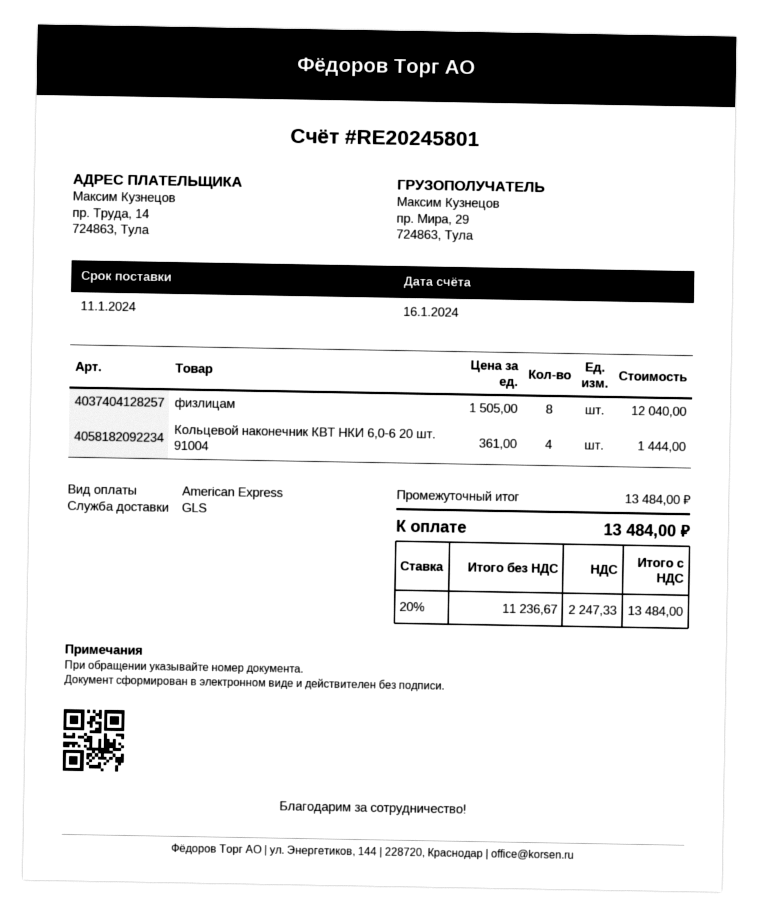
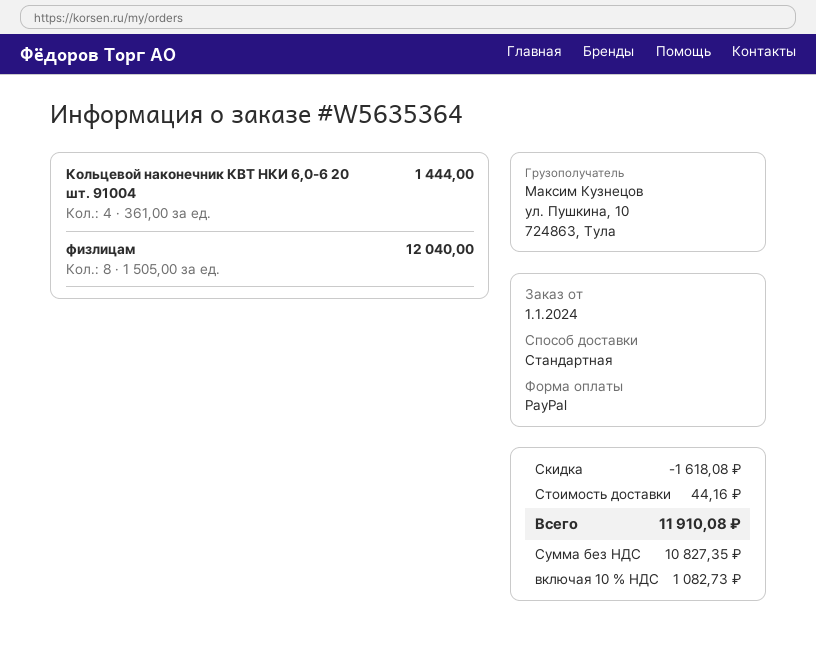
payment method: American Express -> PayPal
shipping method: GLS -> standard
ship to: пр. Мира, 29, 724863, Тула -> ул. Пушкина, 10, 724863, Тула
discount: none -> 1618.08
shipping: none -> 44.16
net: 11236.67 -> 10827.35
tax: 20% = 2247.33 -> 10% = 1082.73
total: 13484.00 -> 11910.08

